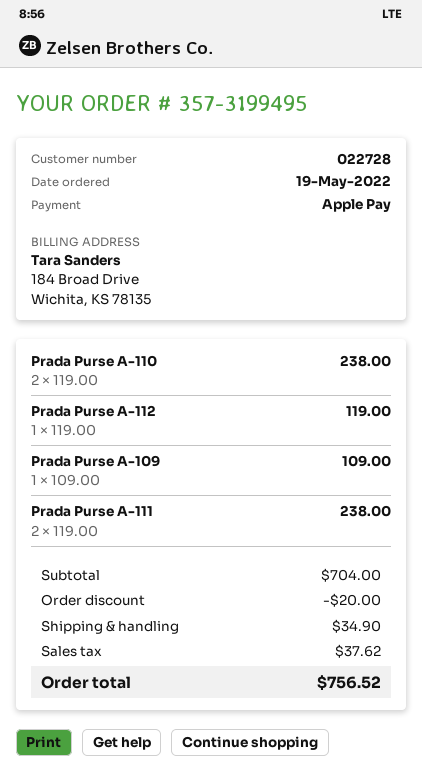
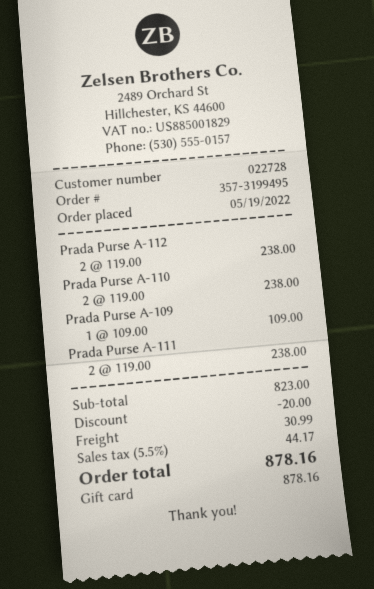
payment method: Apple Pay -> gift card
Prada Purse A-112: 1 x 119.00 = 119.00 -> 2 x 119.00 = 238.00
subtotal: 704.00 -> 823.00
shipping: 34.90 -> 30.99
tax: 37.62 -> 44.17
total: 756.52 -> 878.16

